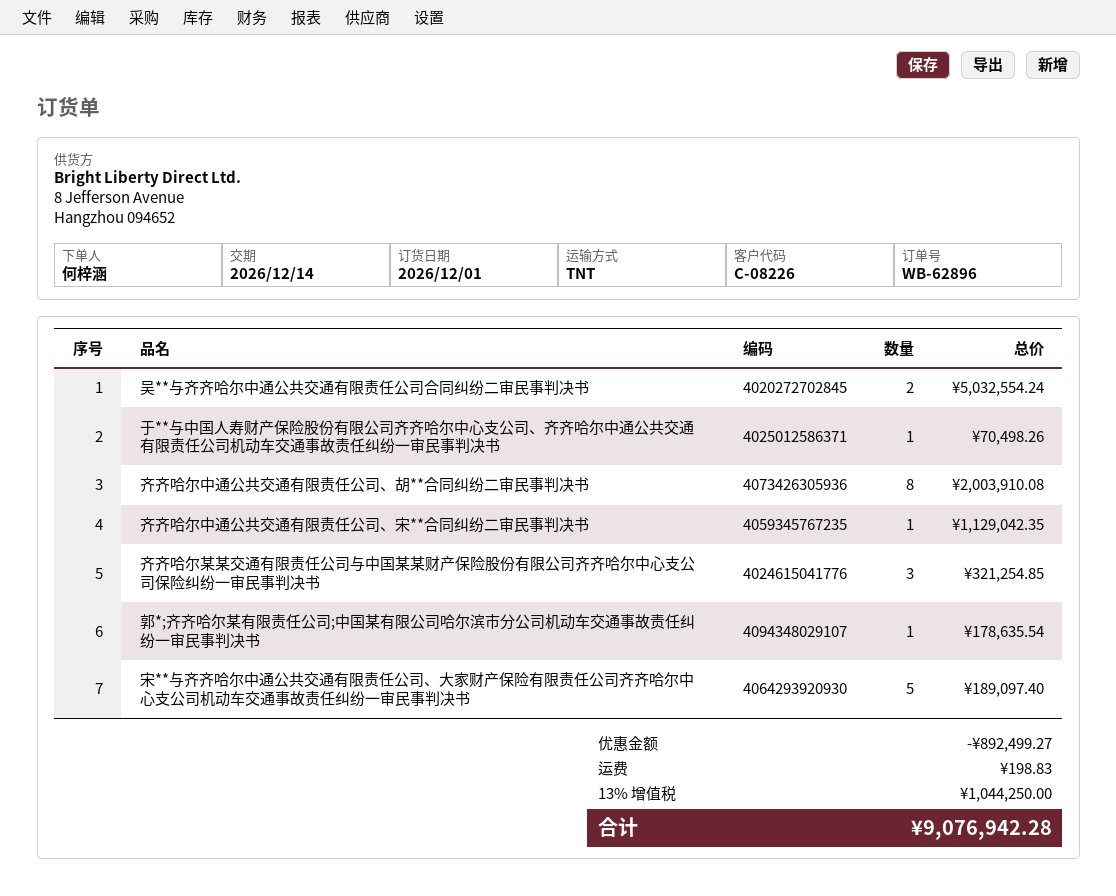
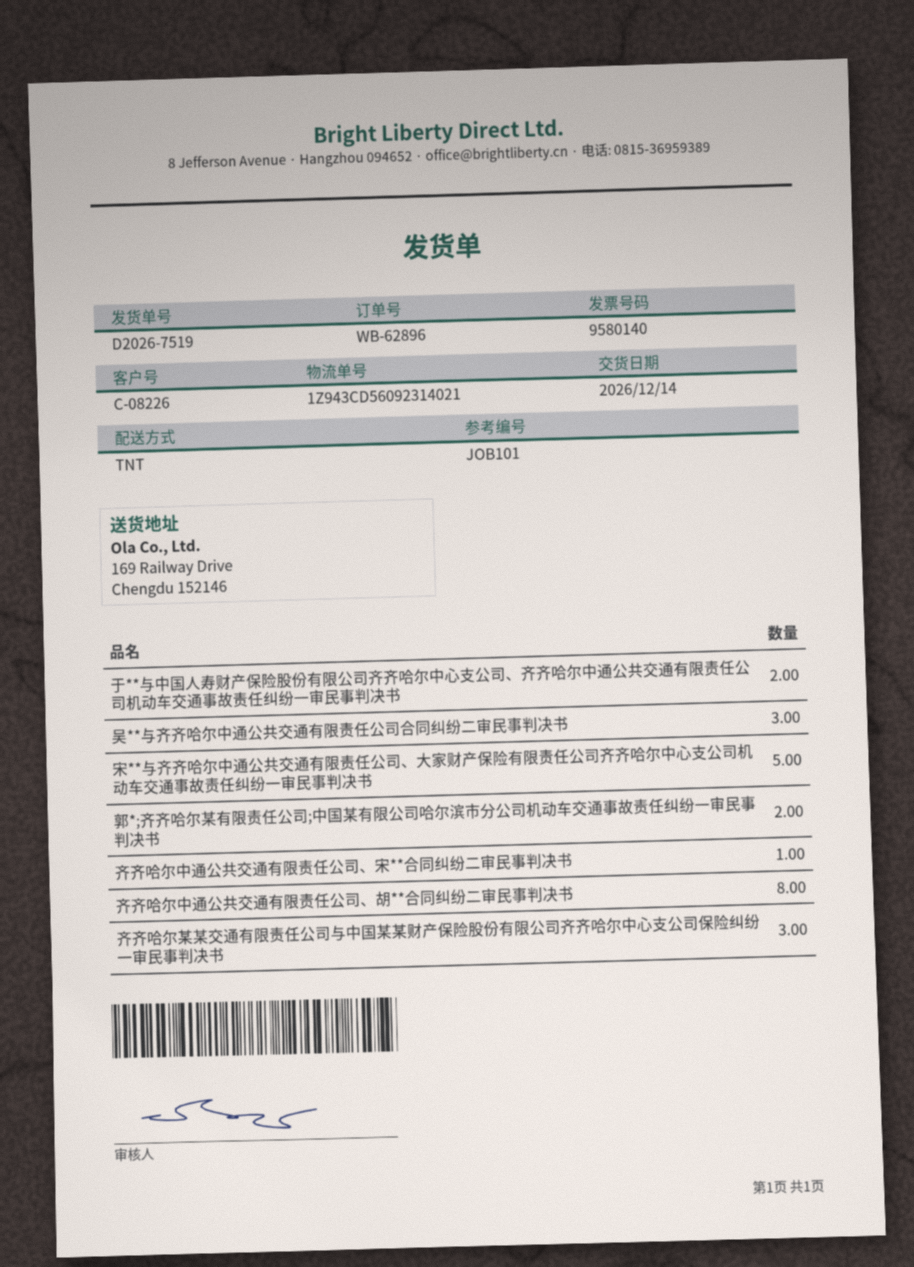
吴**与齐齐哈尔中通公共交通有限责任公司合同纠纷二审民事判决书: 2 -> 3
于**与中国人寿财产保险股份有限公司齐齐哈尔中心支公司、齐齐哈尔中通公共交通有限责任公司机动车交通事故责任纠纷一审民事判决书: 1 -> 2
郭*;齐齐哈尔某有限责任公司;中国某有限公司哈尔滨市分公司机动车交通事故责任纠纷一审民事判决书: 1 -> 2

